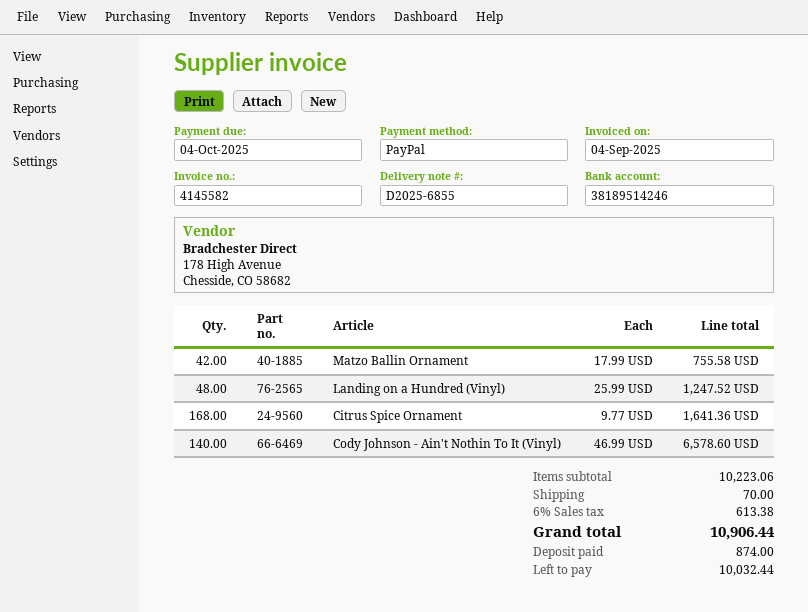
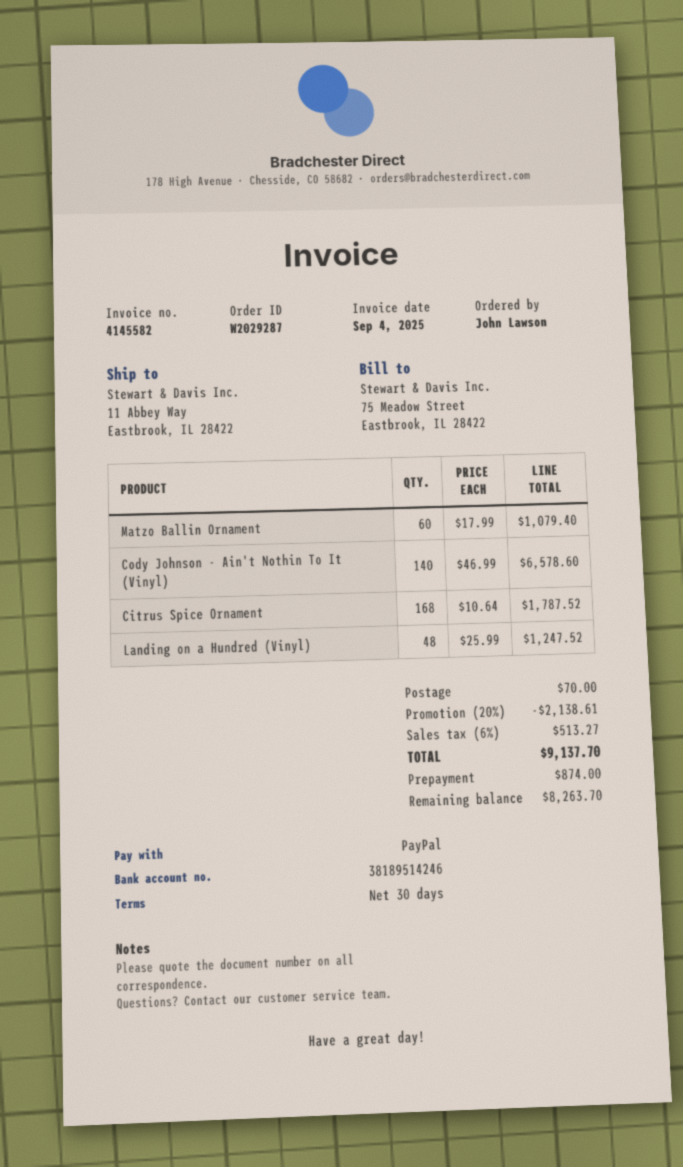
Matzo Ballin Ornament: 42 x 17.99 = 755.58 -> 60 x 17.99 = 1079.40
Citrus Spice Ornament: 168 x 9.77 = 1641.36 -> 168 x 10.64 = 1787.52
discount: none -> 20% = 2138.61
tax: 6% = 613.38 -> 6% = 513.27
total: 10906.44 -> 9137.70
balance: 10032.44 -> 8263.70

